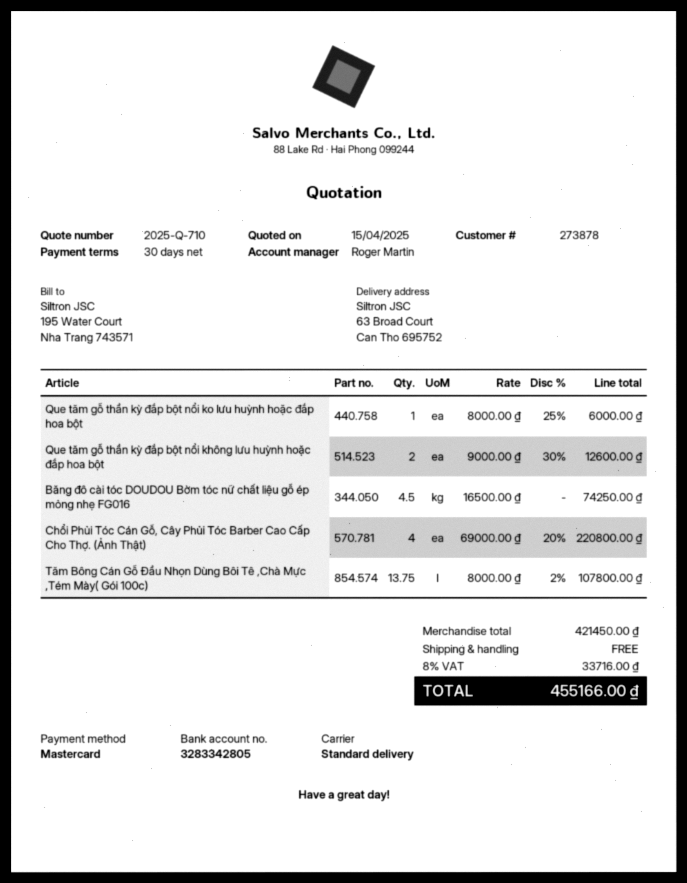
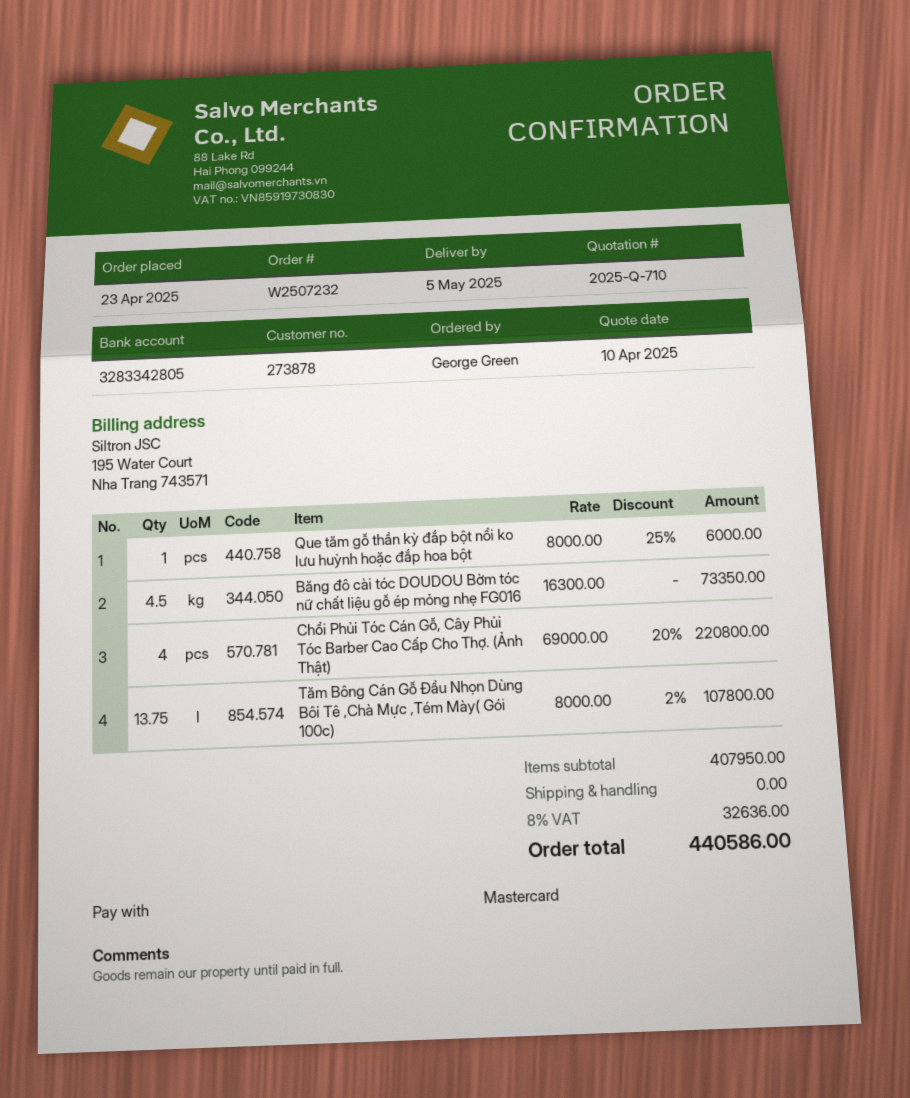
quote date: 2025-04-15 -> 2025-04-10
Que tăm gỗ thần kỳ đắp bột nổi không lưu huỳnh hoặc đắp hoa bột: 2 x 9000.00 - 30% = 12600.00 -> none
Băng đô cài tóc DOUDOU Bờm tóc nữ chất liệu gỗ ép mỏng nhẹ FG016: 4.5 x 16500.00 = 74250.00 -> 4.5 x 16300.00 = 73350.00
subtotal: 421450.00 -> 407950.00
tax: 8% = 33716.00 -> 8% = 32636.00
total: 455166.00 -> 440586.00

